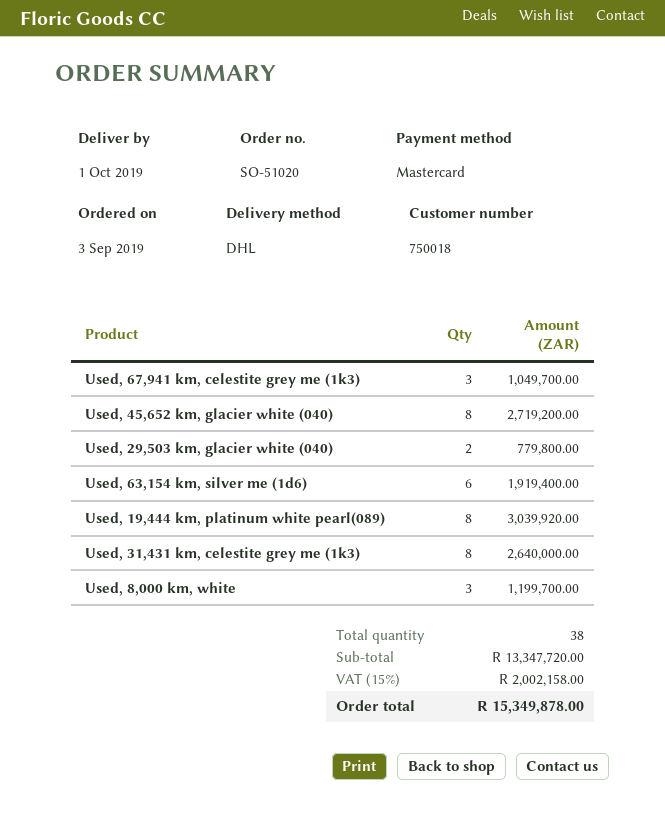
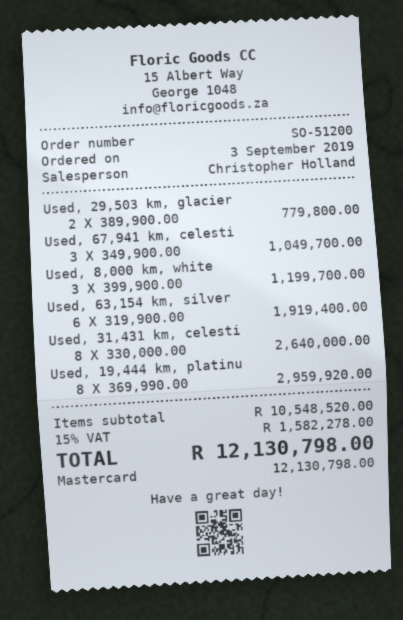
order number: SO-51020 -> SO-51200
Used, 45,652 km, glacier white (040): 8 for 2719200.00 -> none
Used, 19,444 km, platinum white pearl(089): 8 for 3039920.00 -> 8 for 2959920.00
subtotal: 13347720.00 -> 10548520.00
tax: 15% = 2002158.00 -> 15% = 1582278.00
total: 15349878.00 -> 12130798.00

